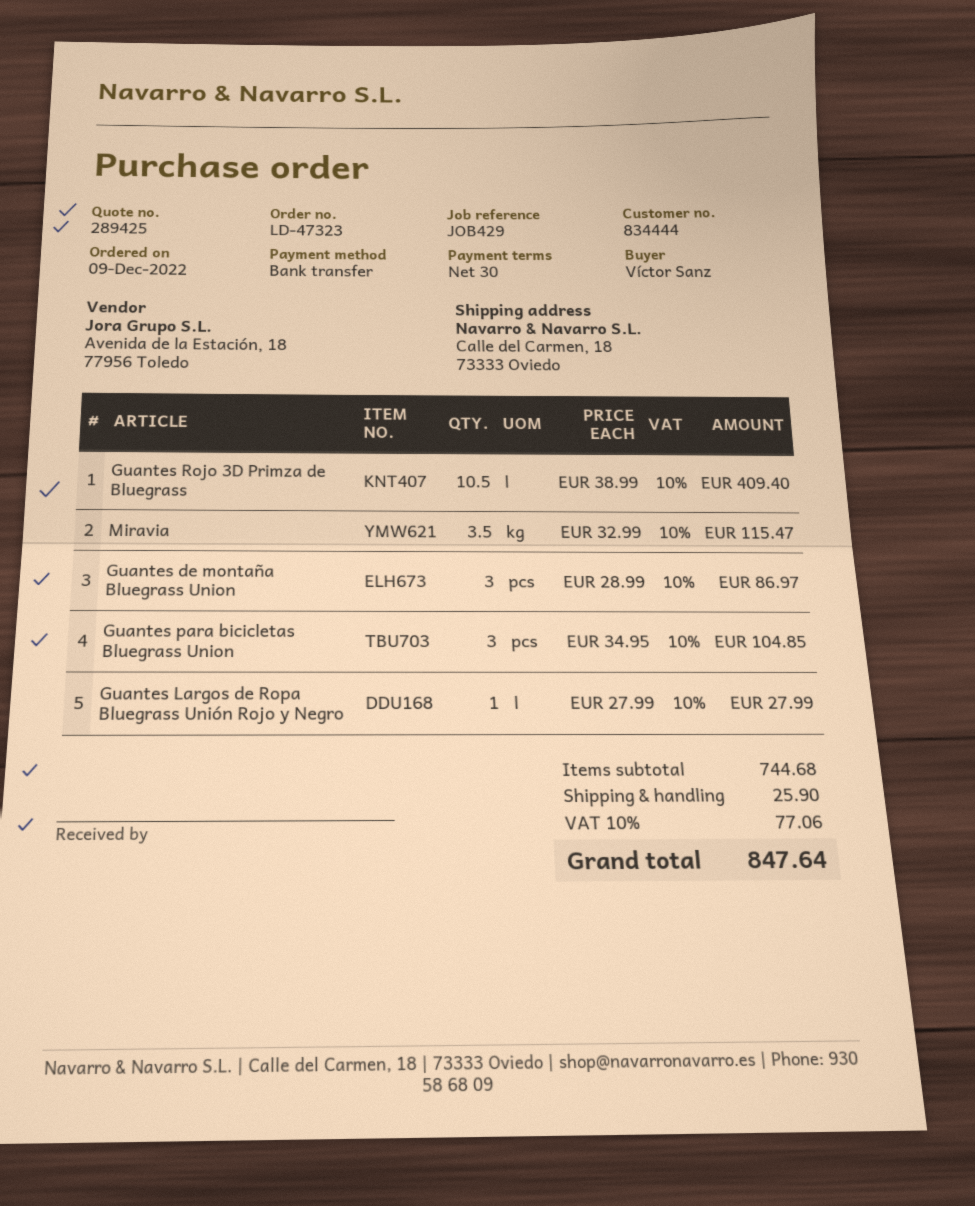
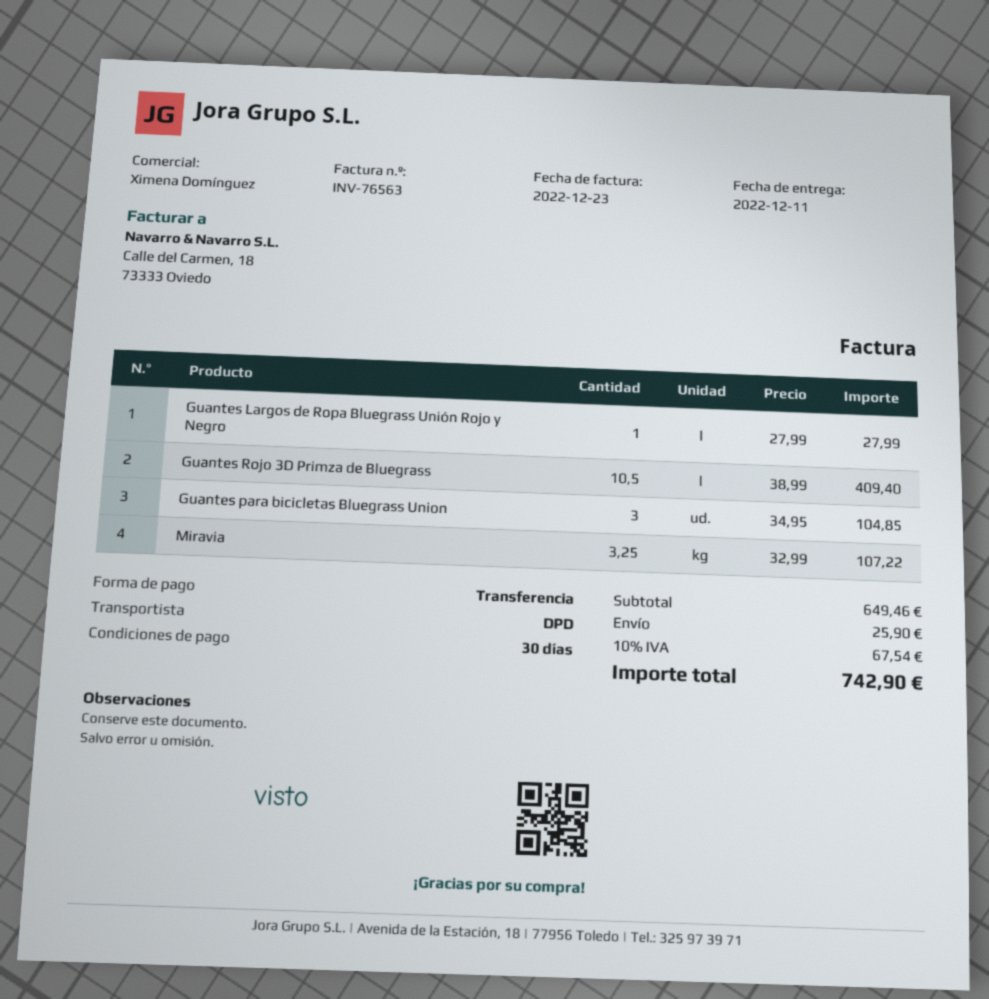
Miravia: 3.5 x 32.99 = 115.47 -> 3.25 x 32.99 = 107.22
Guantes de montaña Bluegrass Union: 3 x 28.99 = 86.97 -> none
subtotal: 744.68 -> 649.46
tax: 10% = 77.06 -> 10% = 67.54
total: 847.64 -> 742.90

